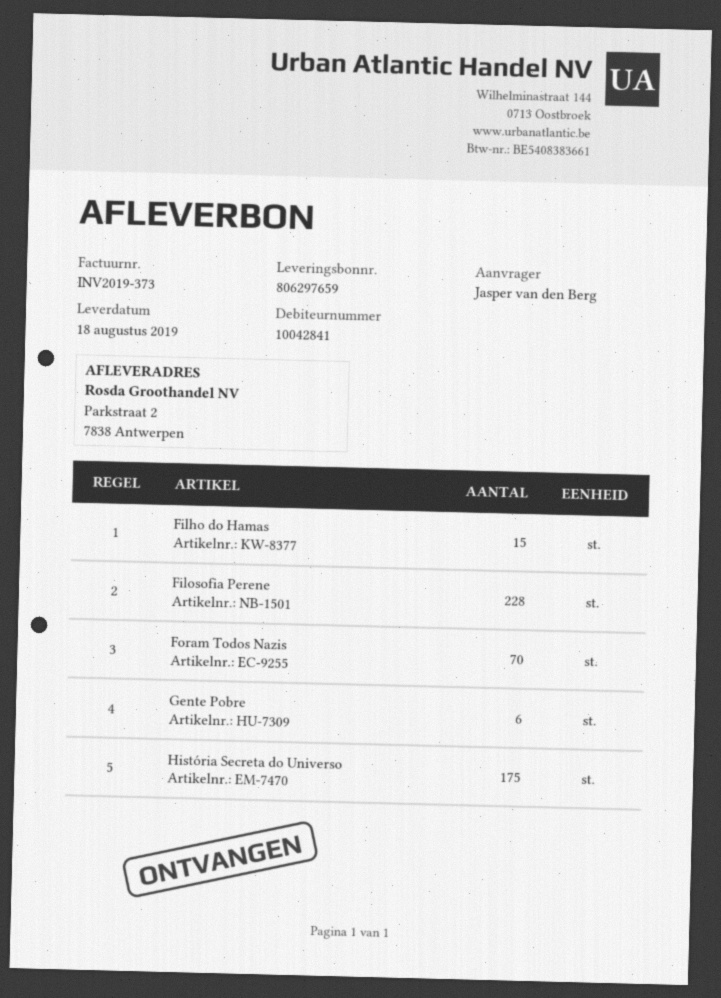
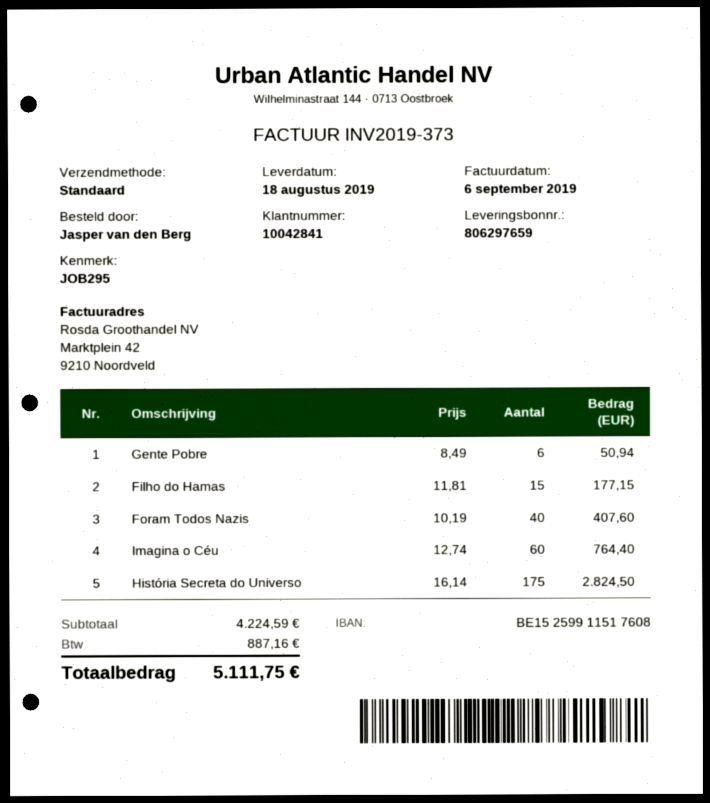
Filosofia Perene: 228 -> none
Foram Todos Nazis: 70 -> 40
Imagina o Céu: none -> 60

